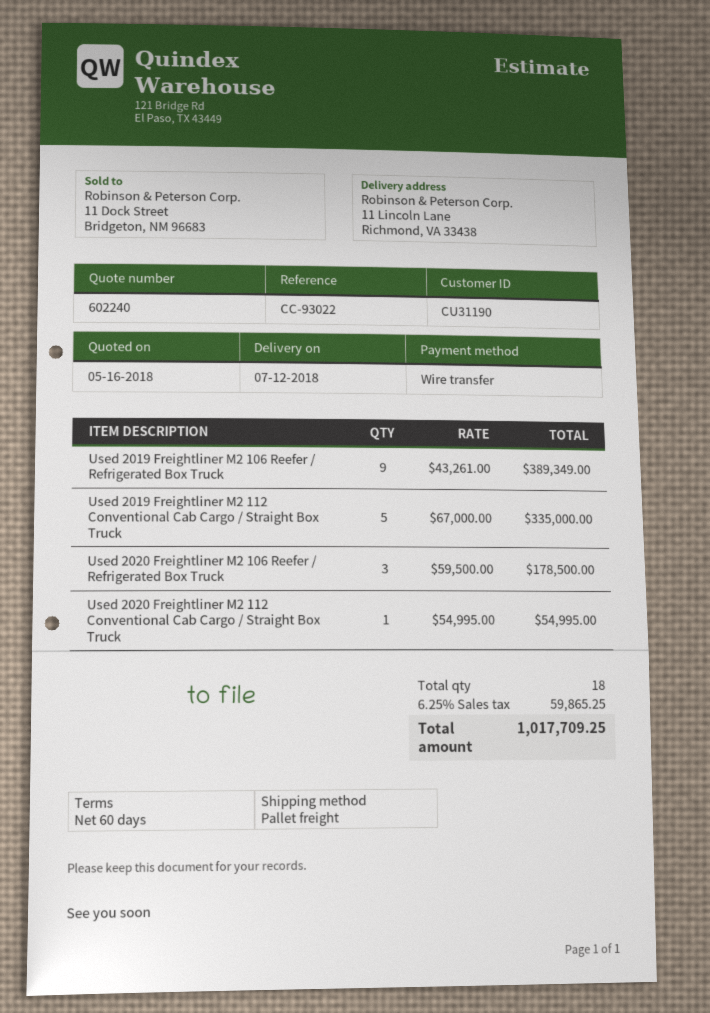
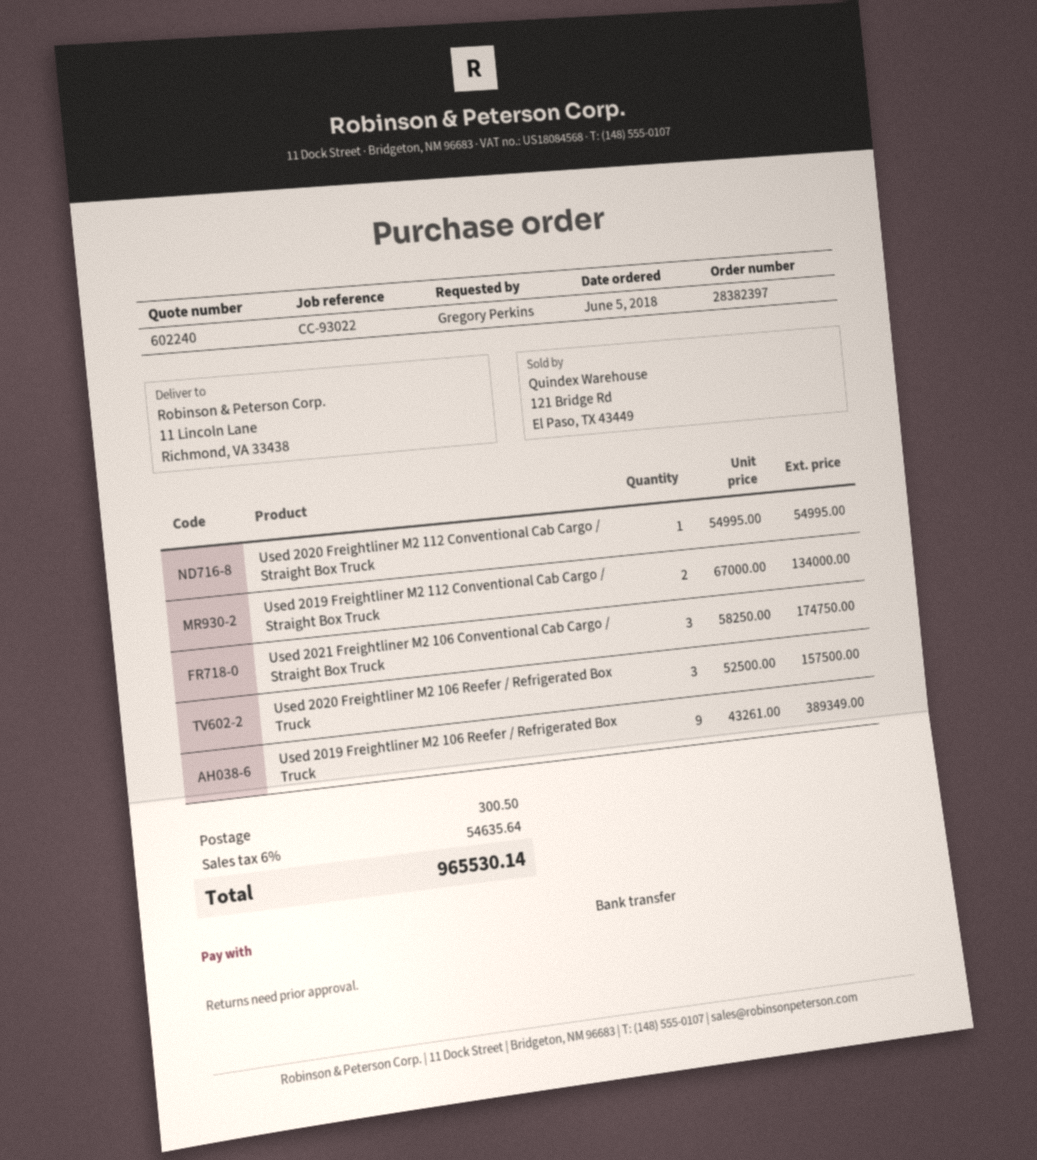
Used 2019 Freightliner M2 112 Conventional Cab Cargo / Straight Box Truck: 5 x 67000.00 = 335000.00 -> 2 x 67000.00 = 134000.00
Used 2020 Freightliner M2 106 Reefer / Refrigerated Box Truck: 3 x 59500.00 = 178500.00 -> 3 x 52500.00 = 157500.00
Used 2021 Freightliner M2 106 Conventional Cab Cargo / Straight Box Truck: none -> 3 x 58250.00 = 174750.00
shipping: none -> 300.50
tax: 6.25% = 59865.25 -> 6% = 54635.64
total: 1017709.25 -> 965530.14

